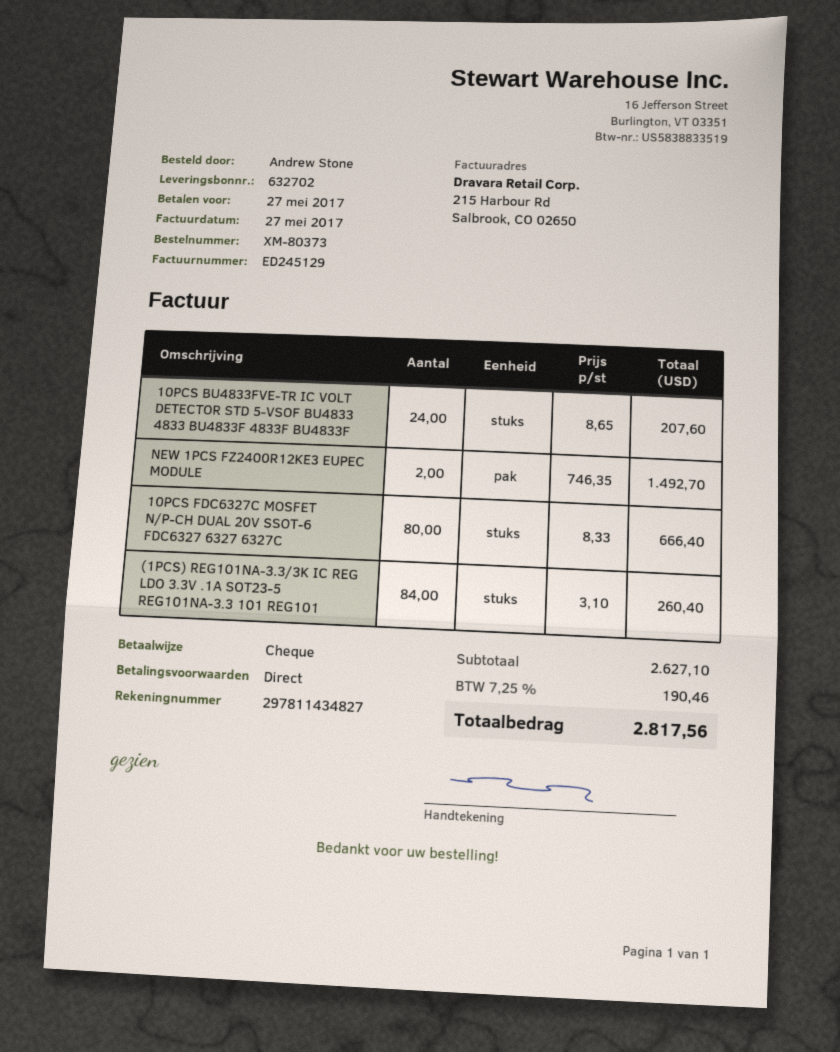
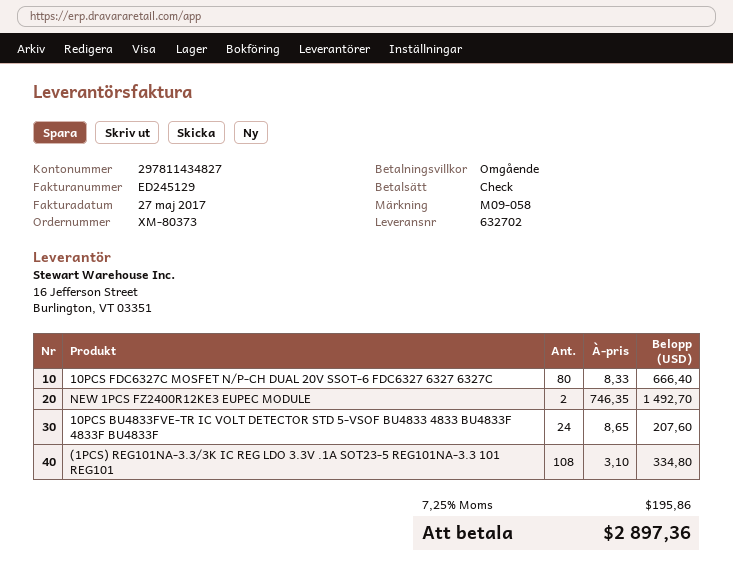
(1PCS) REG101NA-3.3/3K IC REG LDO 3.3V .1A SOT23-5 REG101NA-3.3 101 REG101: 84 x 3.10 = 260.40 -> 108 x 3.10 = 334.80
tax: 7.25% = 190.46 -> 7.25% = 195.86
total: 2817.56 -> 2897.36

